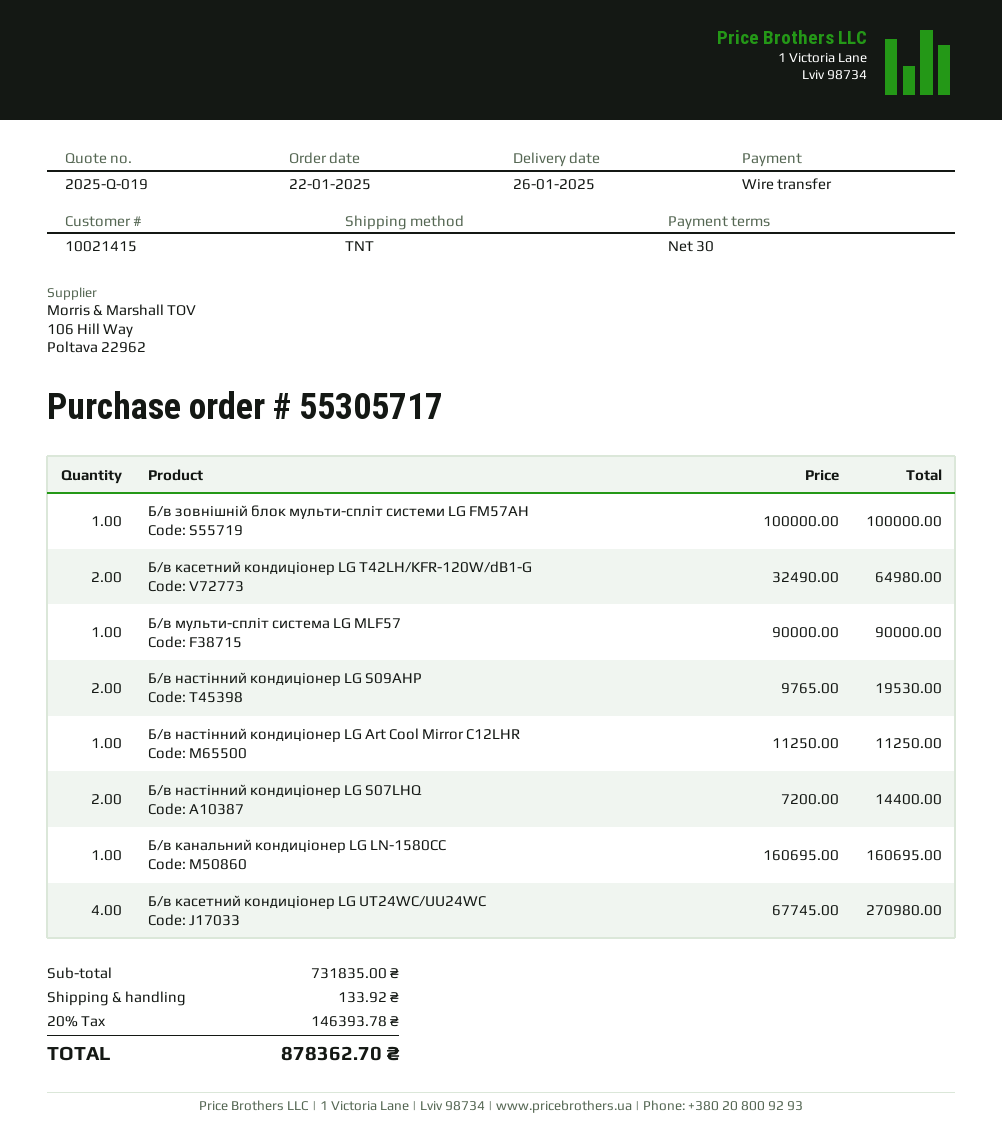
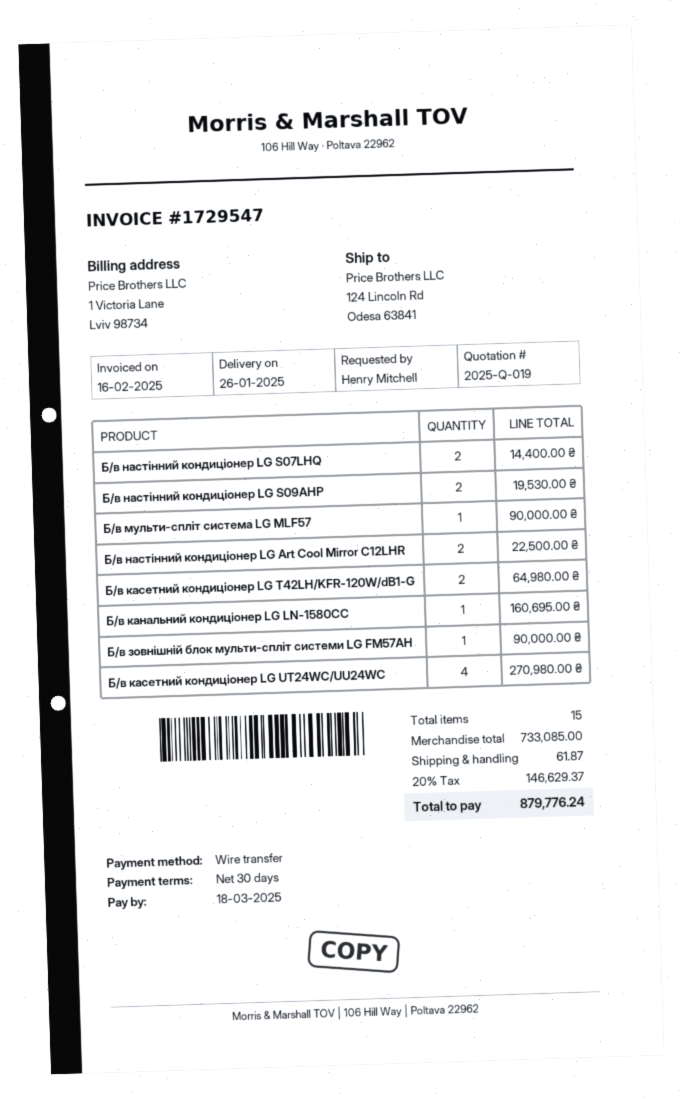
Б/в зовнішній блок мульти-спліт системи LG FM57AH: 1 for 100000.00 -> 1 for 90000.00
Б/в настінний кондиціонер LG Art Cool Mirror C12LHR: 1 for 11250.00 -> 2 for 22500.00
subtotal: 731835.00 -> 733085.00
shipping: 133.92 -> 61.87
tax: 20% = 146393.78 -> 20% = 146629.37
total: 878362.70 -> 879776.24

